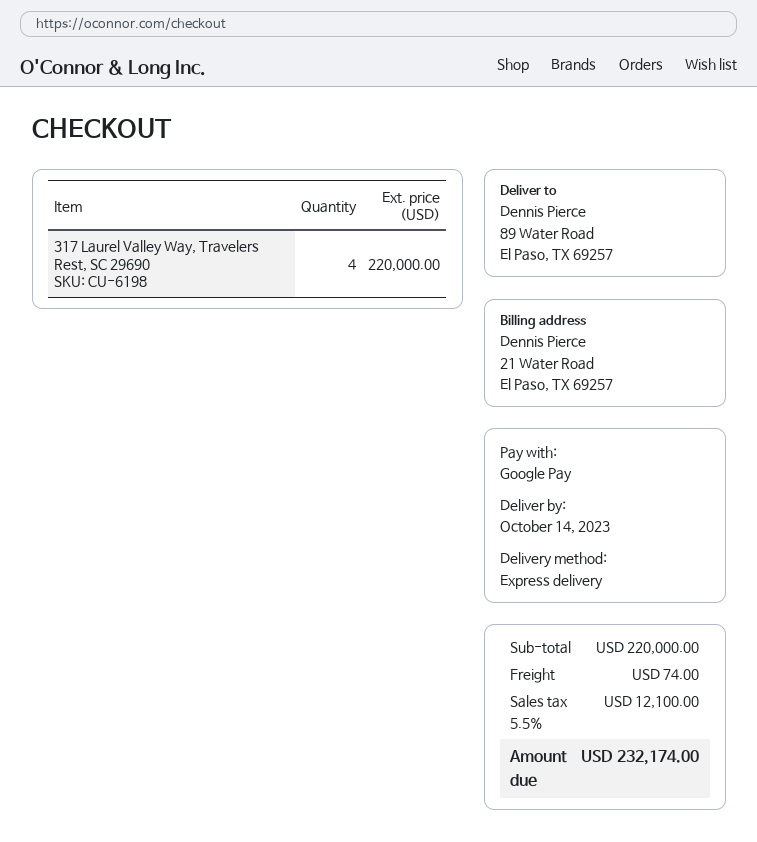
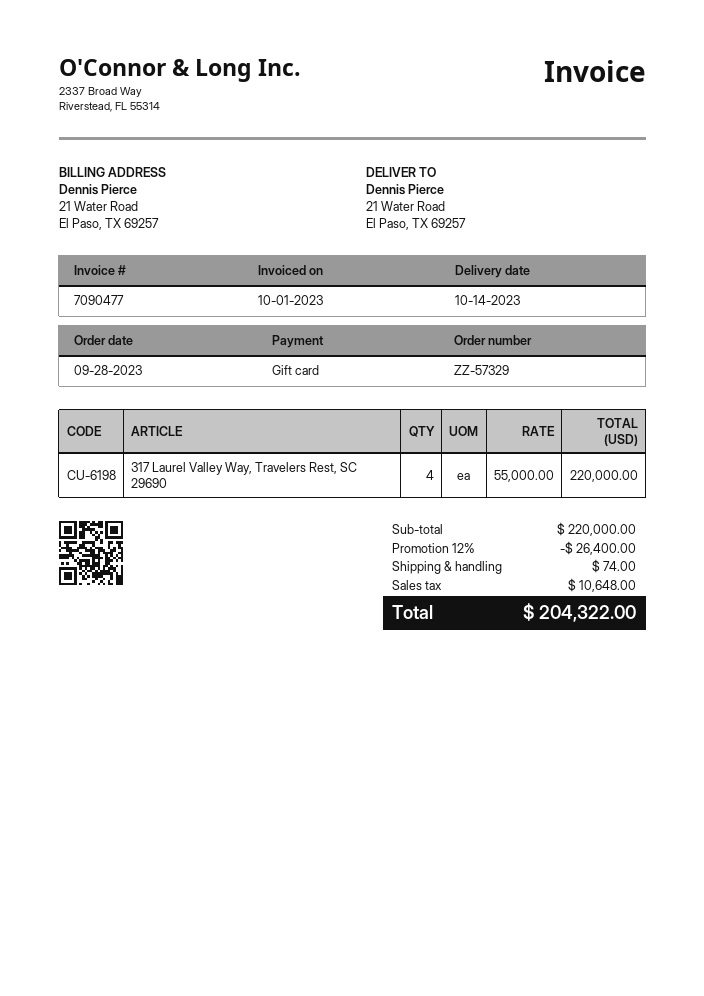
payment method: Google Pay -> gift card
ship to: 89 Water Road, El Paso, TX 69257 -> 21 Water Road, El Paso, TX 69257
discount: none -> 12% = 26400.00
tax: 12100.00 -> 10648.00
total: 232174.00 -> 204322.00

